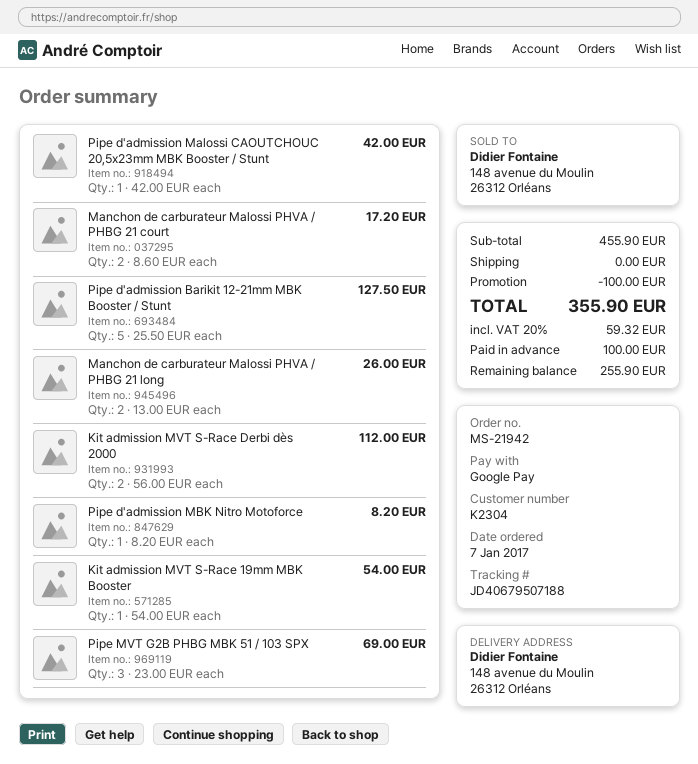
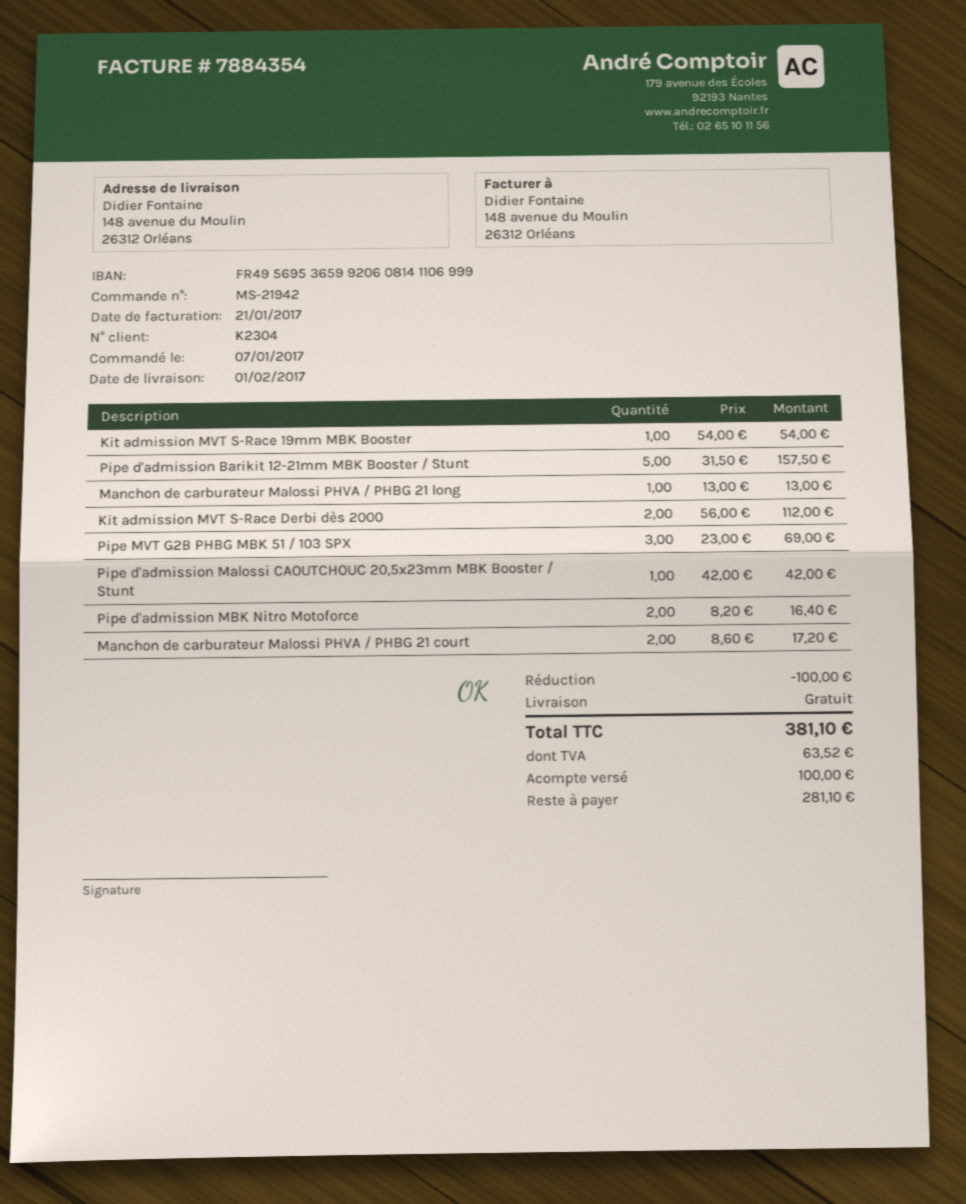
Pipe d'admission Barikit 12-21mm MBK Booster / Stunt: 5 x 25.50 = 127.50 -> 5 x 31.50 = 157.50
Manchon de carburateur Malossi PHVA / PHBG 21 long: 2 x 13.00 = 26.00 -> 1 x 13.00 = 13.00
Pipe d'admission MBK Nitro Motoforce: 1 x 8.20 = 8.20 -> 2 x 8.20 = 16.40
tax: 59.32 -> 63.52
total: 355.90 -> 381.10
balance: 255.90 -> 281.10

